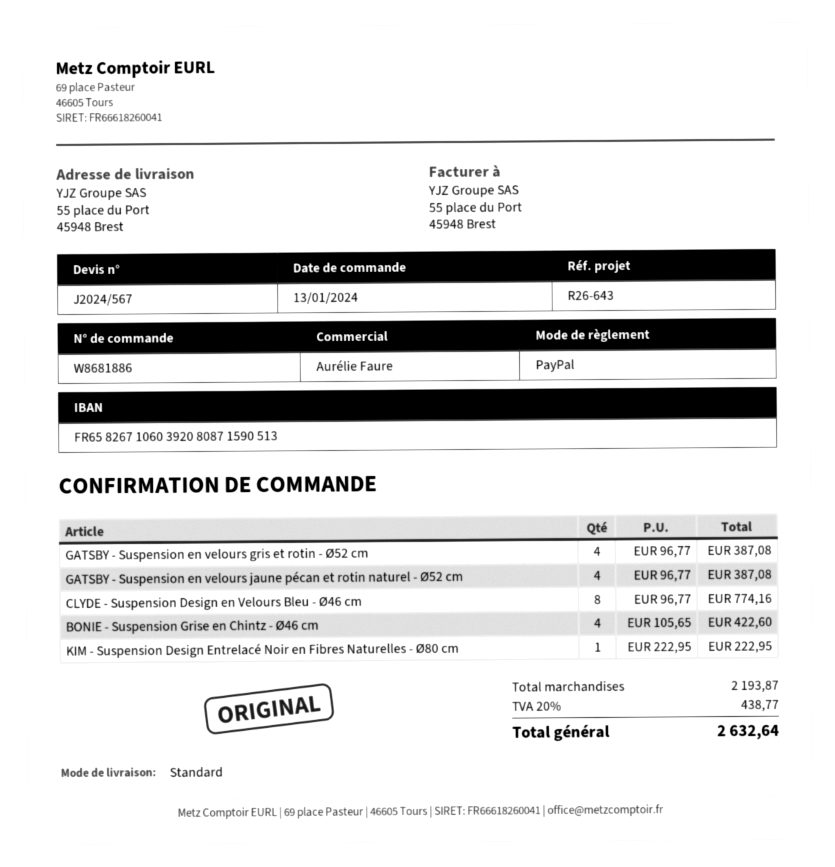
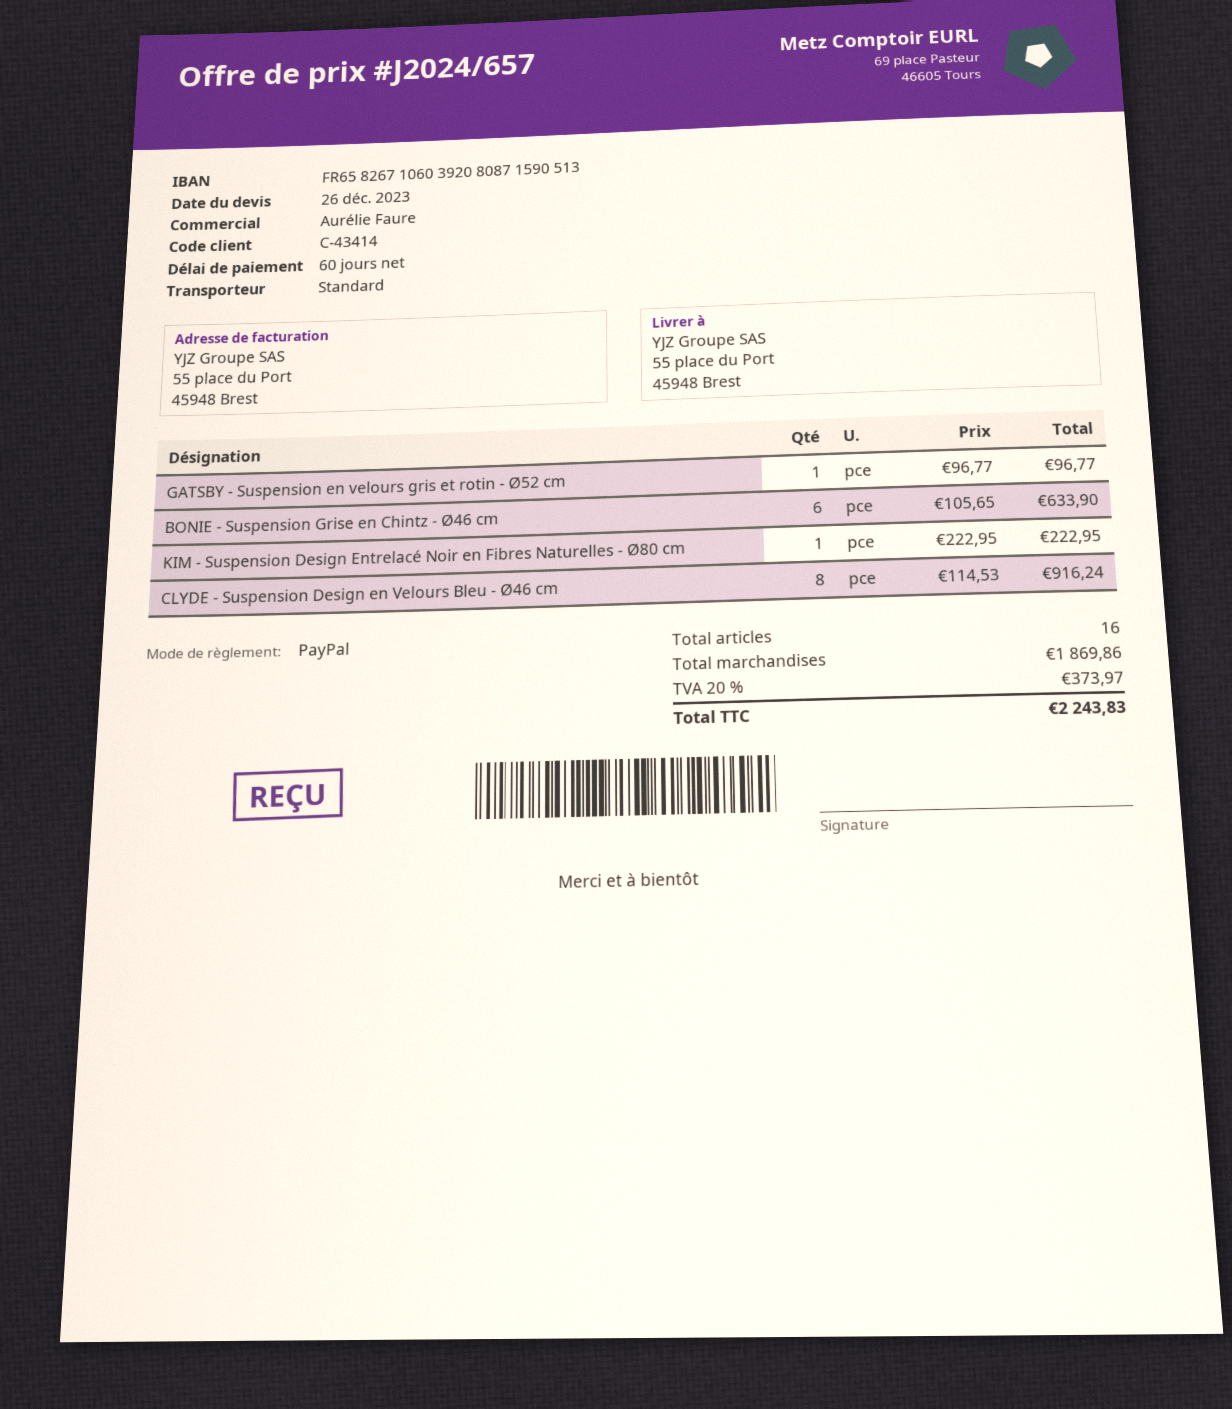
quote number: J2024/567 -> J2024/657
GATSBY - Suspension en velours gris et rotin - Ø52 cm: 4 x 96.77 = 387.08 -> 1 x 96.77 = 96.77
GATSBY - Suspension en velours jaune pécan et rotin naturel - Ø52 cm: 4 x 96.77 = 387.08 -> none
CLYDE - Suspension Design en Velours Bleu - Ø46 cm: 8 x 96.77 = 774.16 -> 8 x 114.53 = 916.24
BONIE - Suspension Grise en Chintz - Ø46 cm: 4 x 105.65 = 422.60 -> 6 x 105.65 = 633.90
subtotal: 2193.87 -> 1869.86
tax: 20% = 438.77 -> 20% = 373.97
total: 2632.64 -> 2243.83

